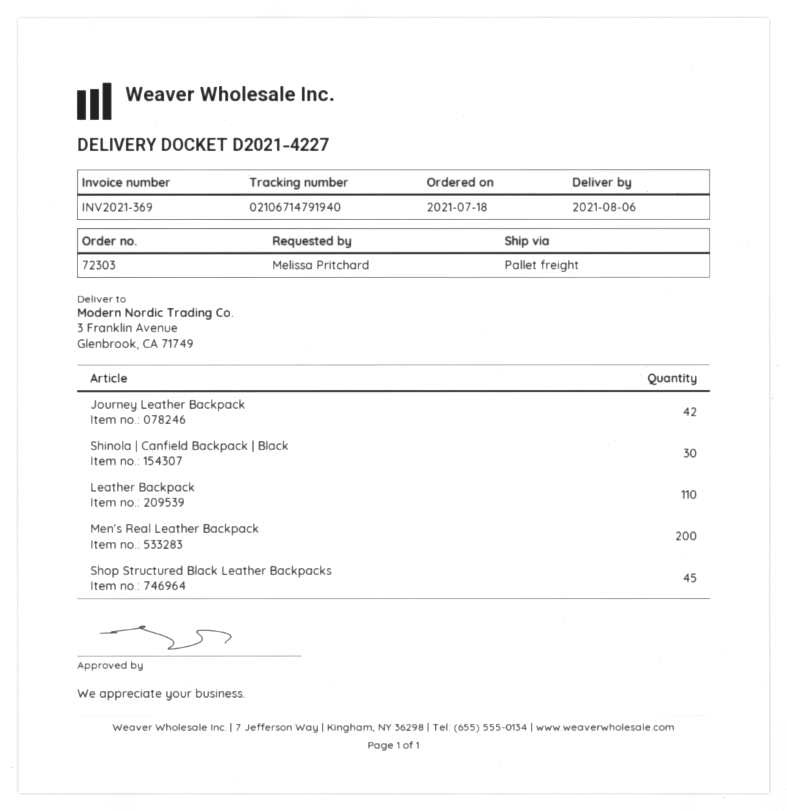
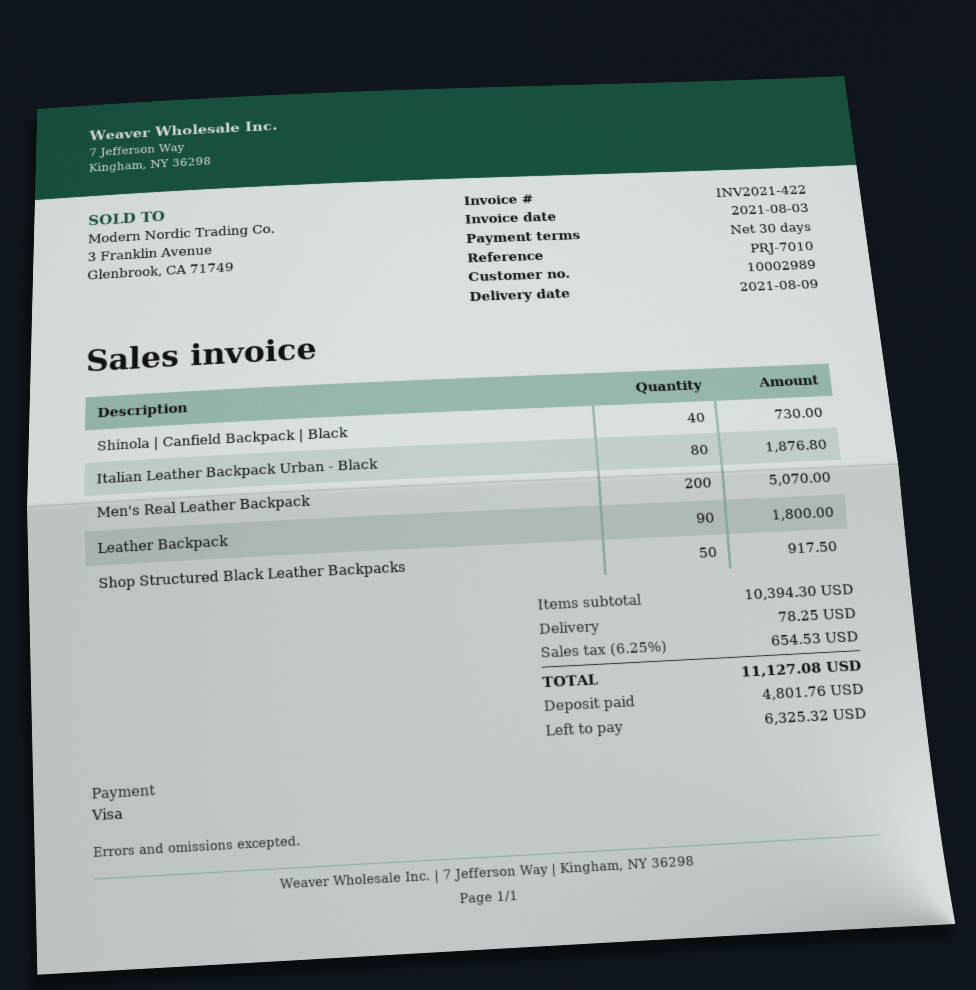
delivery date: 2021-08-06 -> 2021-08-09
invoice number: INV2021-369 -> INV2021-422
Journey Leather Backpack: 42 -> none
Shinola | Canfield Backpack | Black: 30 -> 40
Leather Backpack: 110 -> 90
Shop Structured Black Leather Backpacks: 45 -> 50
Italian Leather Backpack Urban - Black: none -> 80

